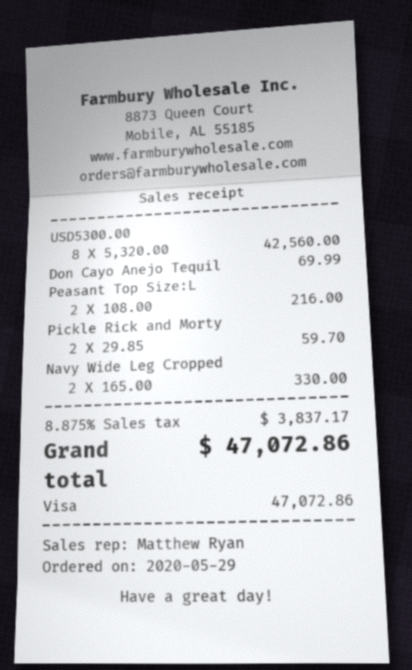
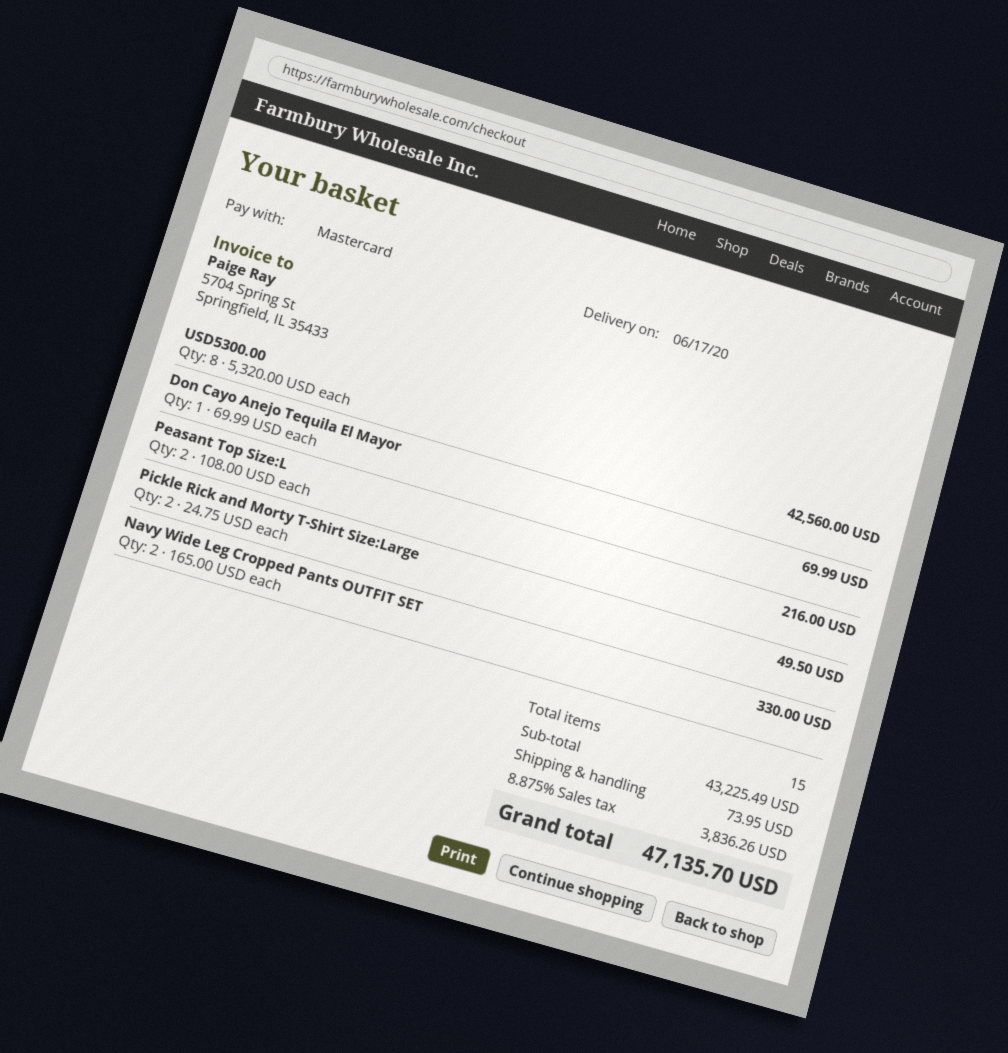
payment method: Visa -> Mastercard
Pickle Rick and Morty: 2 x 29.85 = 59.70 -> 2 x 24.75 = 49.50
shipping: none -> 73.95
tax: 8.875% = 3837.17 -> 8.875% = 3836.26
total: 47072.86 -> 47135.70

